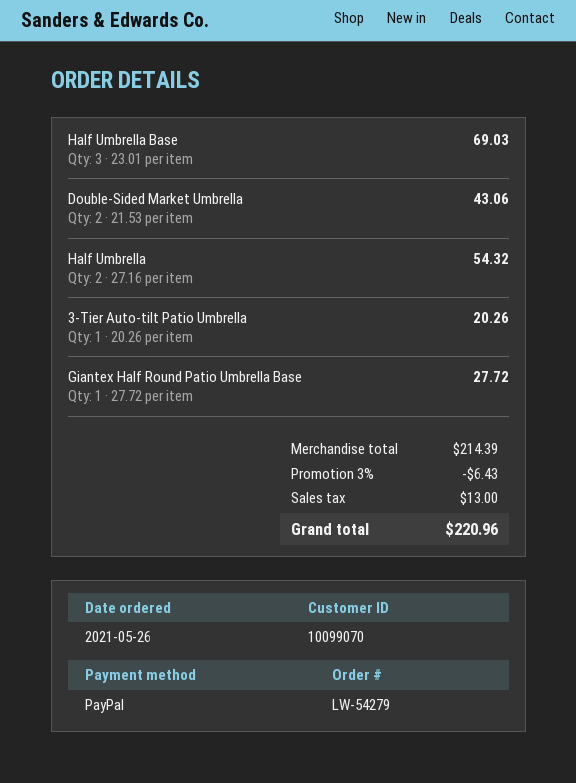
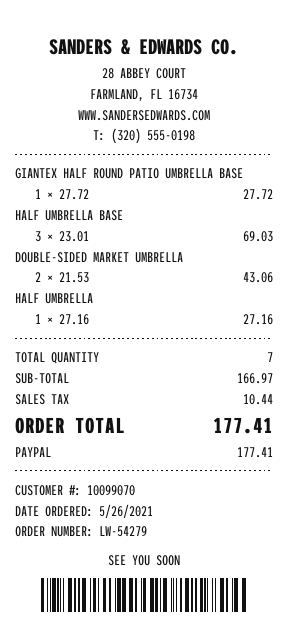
Half Umbrella: 2 x 27.16 = 54.32 -> 1 x 27.16 = 27.16
3‑Tier Auto-tilt Patio Umbrella: 1 x 20.26 = 20.26 -> none
subtotal: 214.39 -> 166.97
discount: 3% = 6.43 -> none
tax: 13.00 -> 10.44
total: 220.96 -> 177.41

